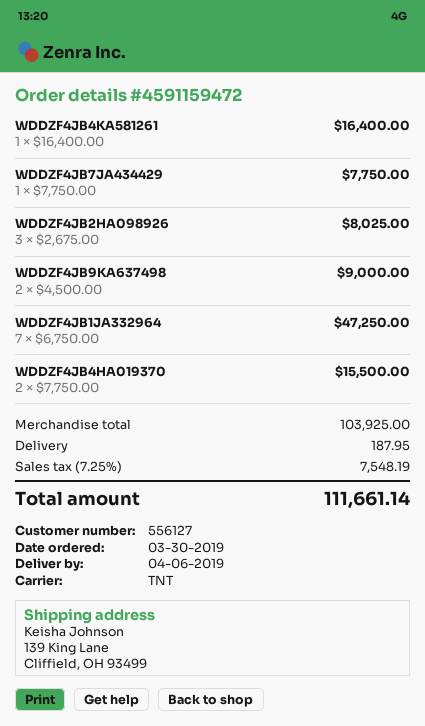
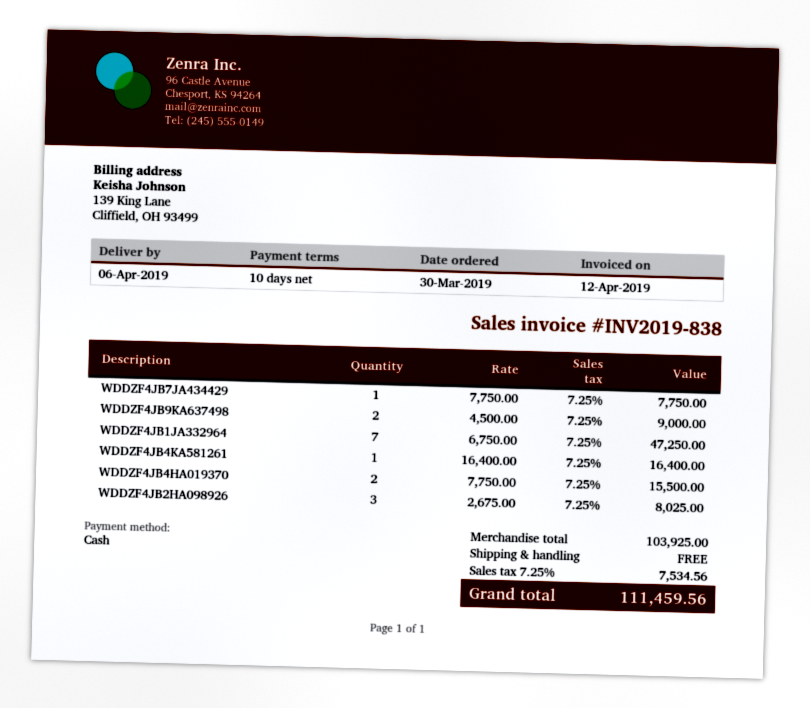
shipping: 187.95 -> 0.00
tax: 7.25% = 7548.19 -> 7.25% = 7534.56
total: 111661.14 -> 111459.56

